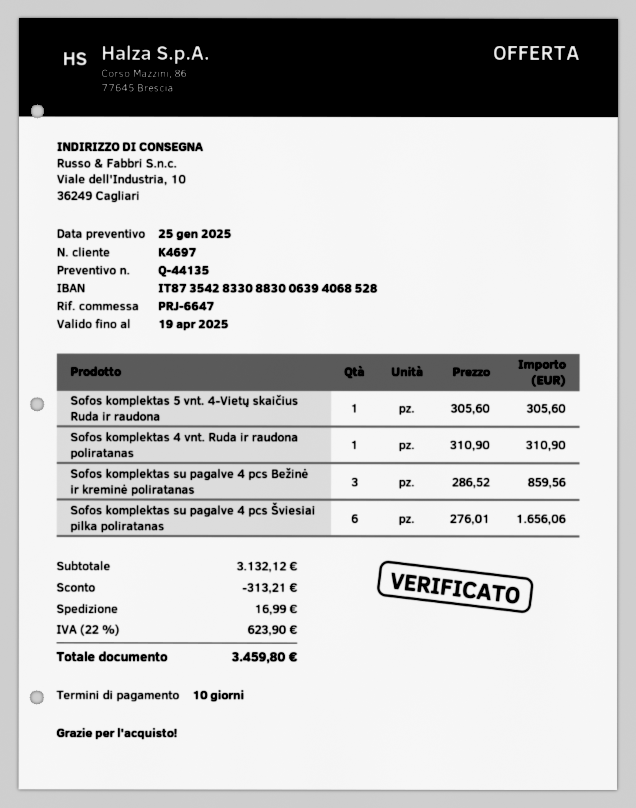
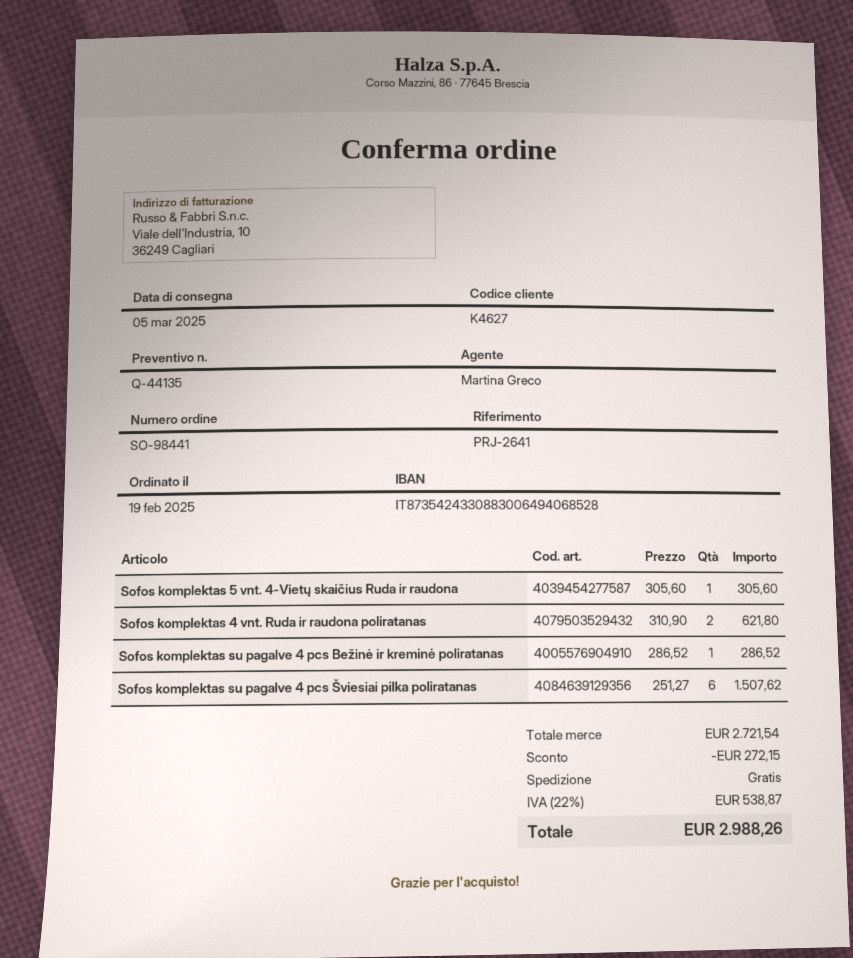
customer number: K4697 -> K4627
reference: PRJ-6647 -> PRJ-2641
bank account: IT8735428330883006394068528 -> IT8735424330883006494068528
Sofos komplektas 4 vnt. Ruda ir raudona poliratanas: 1 x 310.90 = 310.90 -> 2 x 310.90 = 621.80
Sofos komplektas su pagalve 4 pcs Bežinė ir kreminė poliratanas: 3 x 286.52 = 859.56 -> 1 x 286.52 = 286.52
Sofos komplektas su pagalve 4 pcs Šviesiai pilka poliratanas: 6 x 276.01 = 1656.06 -> 6 x 251.27 = 1507.62
subtotal: 3132.12 -> 2721.54
discount: 313.21 -> 272.15
shipping: 16.99 -> 0.00
tax: 22% = 623.90 -> 22% = 538.87
total: 3459.80 -> 2988.26

